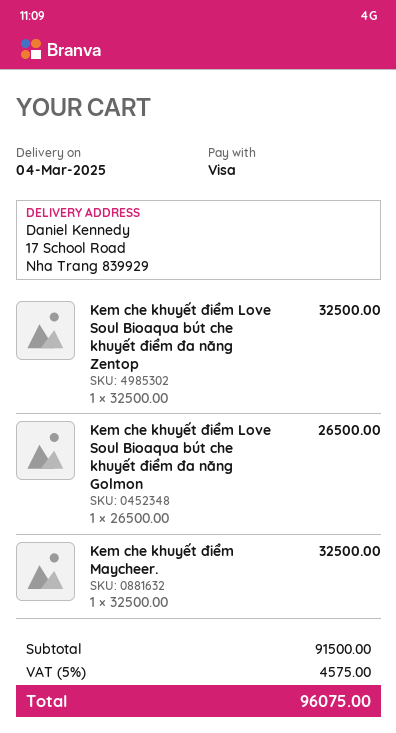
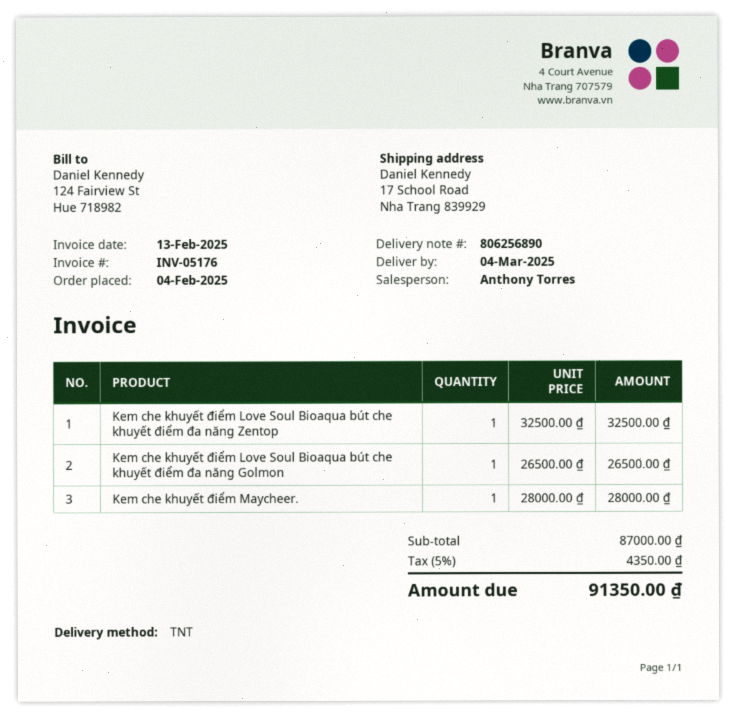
Kem che khuyết điểm Maycheer.: 1 x 32500.00 = 32500.00 -> 1 x 28000.00 = 28000.00
subtotal: 91500.00 -> 87000.00
tax: 5% = 4575.00 -> 5% = 4350.00
total: 96075.00 -> 91350.00

